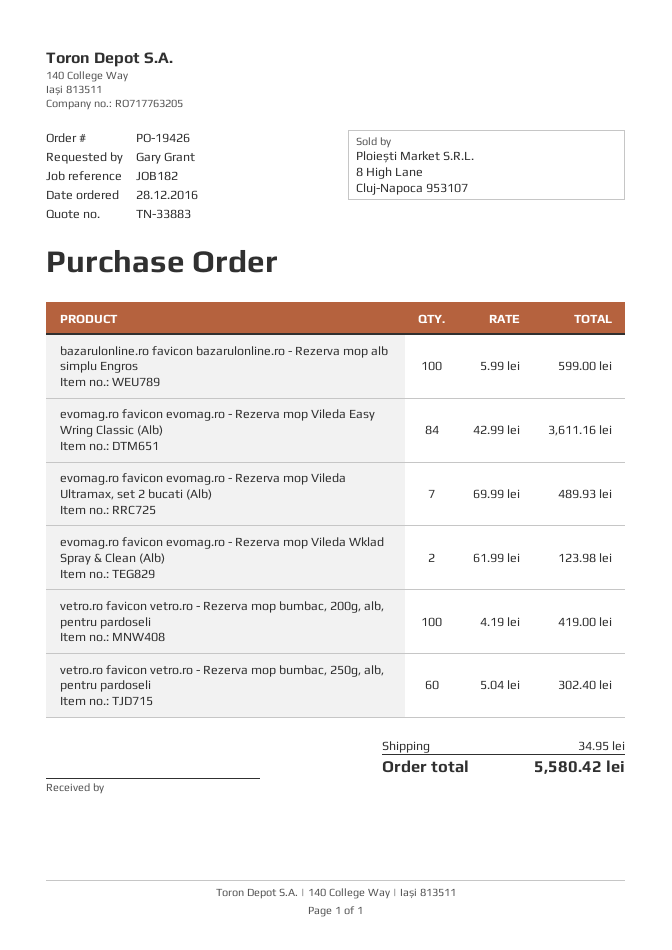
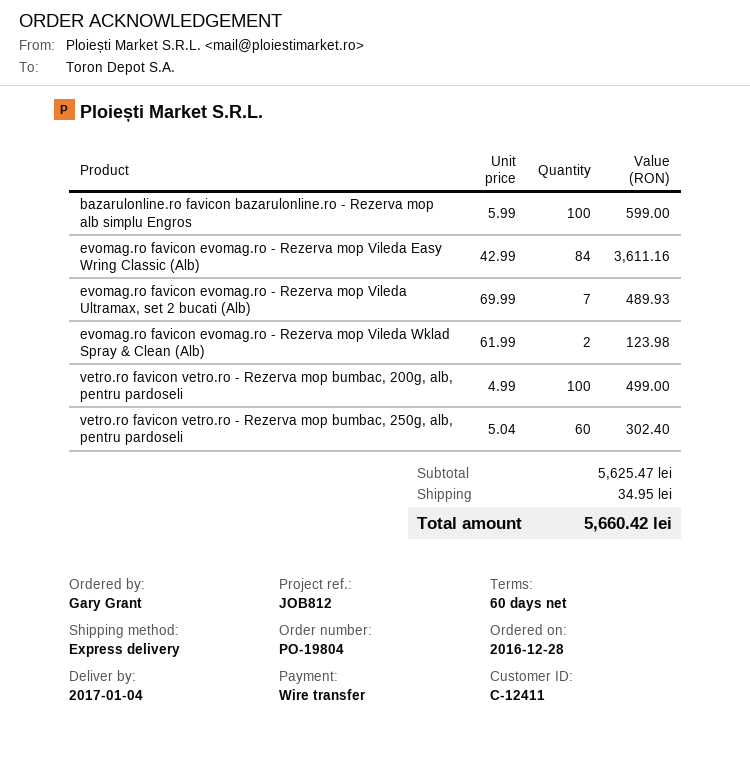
order number: PO-19426 -> PO-19804
reference: JOB182 -> JOB812
vetro.ro favicon vetro.ro - Rezerva mop bumbac, 200g, alb, pentru pardoseli: 100 x 4.19 = 419.00 -> 100 x 4.99 = 499.00
total: 5580.42 -> 5660.42

